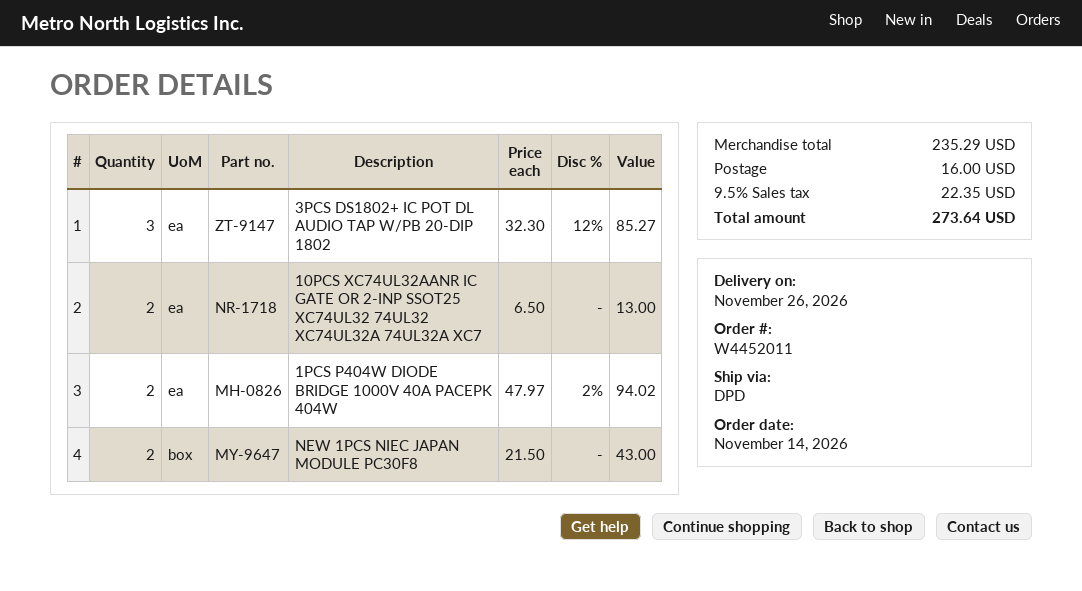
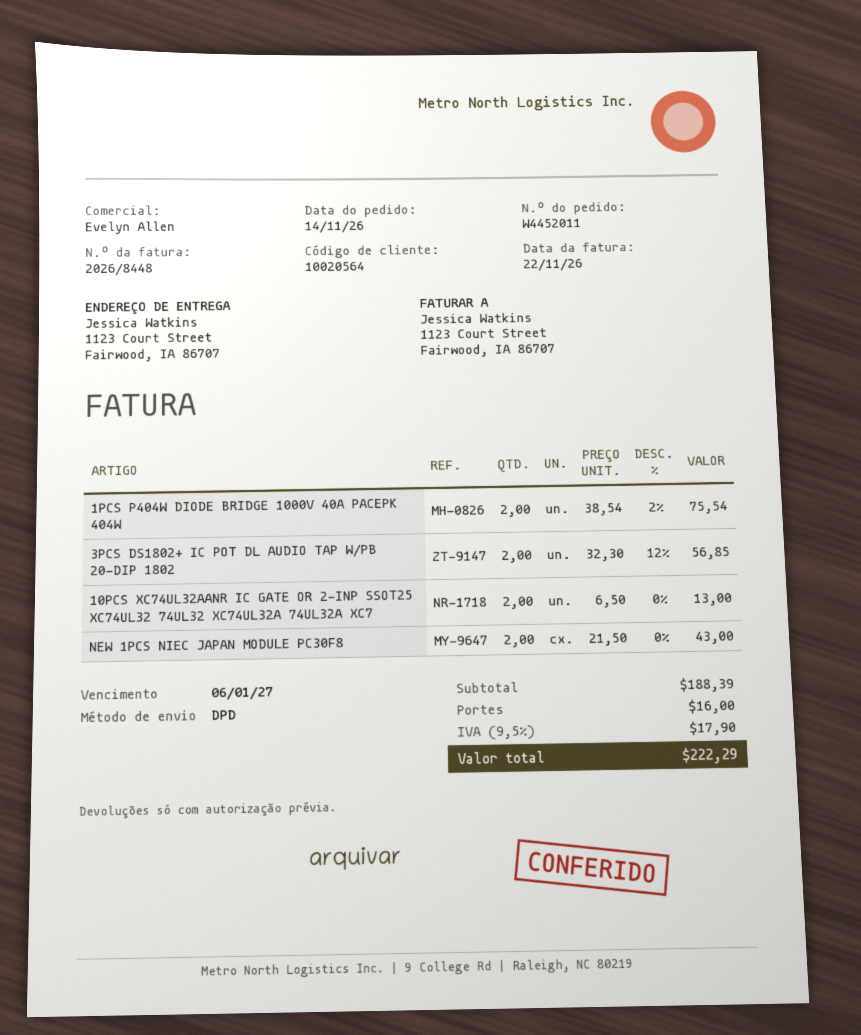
3PCS DS1802+ IC POT DL AUDIO TAP W/PB 20-DIP 1802: 3 x 32.30 - 12% = 85.27 -> 2 x 32.30 - 12% = 56.85
1PCS P404W DIODE BRIDGE 1000V 40A PACEPK 404W: 2 x 47.97 - 2% = 94.02 -> 2 x 38.54 - 2% = 75.54
subtotal: 235.29 -> 188.39
tax: 9.5% = 22.35 -> 9.5% = 17.90
total: 273.64 -> 222.29

